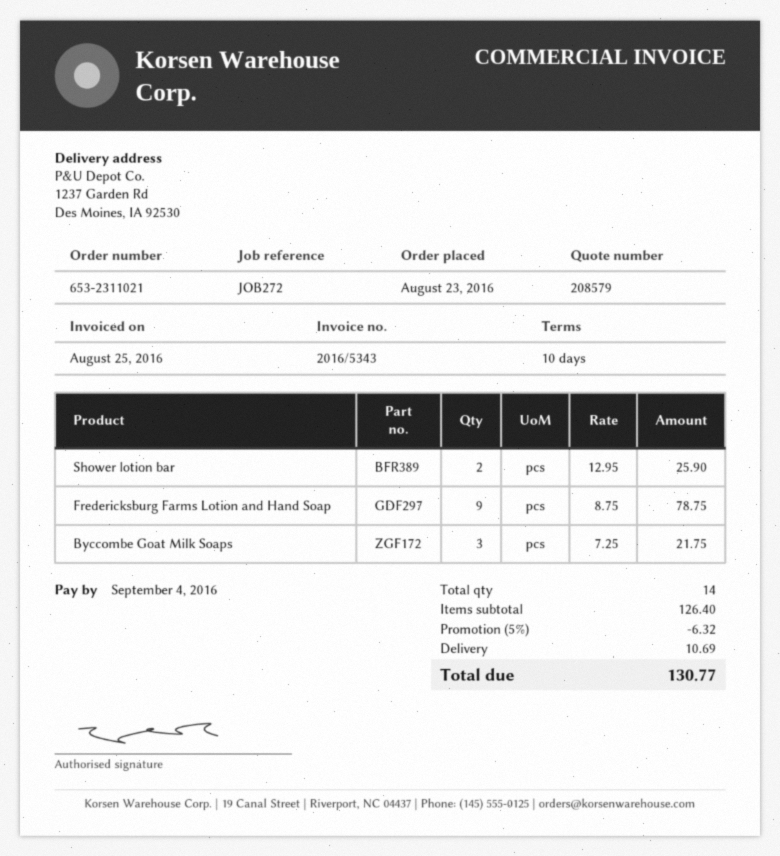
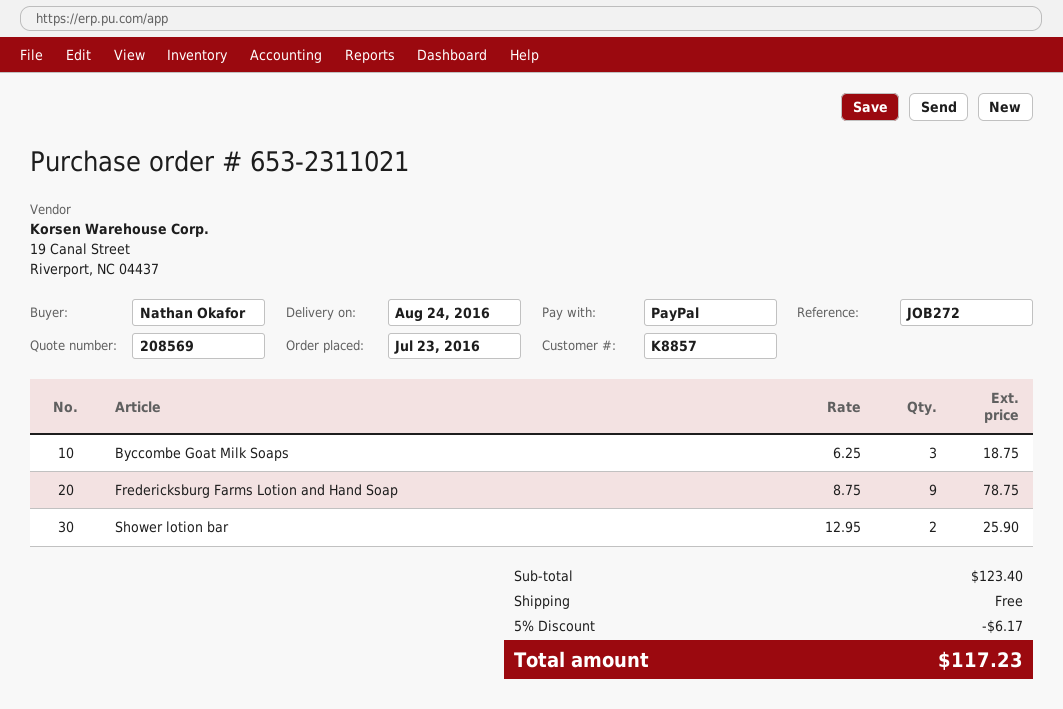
quote number: 208579 -> 208569
order date: 2016-08-23 -> 2016-07-23
Byccombe Goat Milk Soaps: 3 x 7.25 = 21.75 -> 3 x 6.25 = 18.75
subtotal: 126.40 -> 123.40
discount: 5% = 6.32 -> 5% = 6.17
shipping: 10.69 -> 0.00
total: 130.77 -> 117.23

